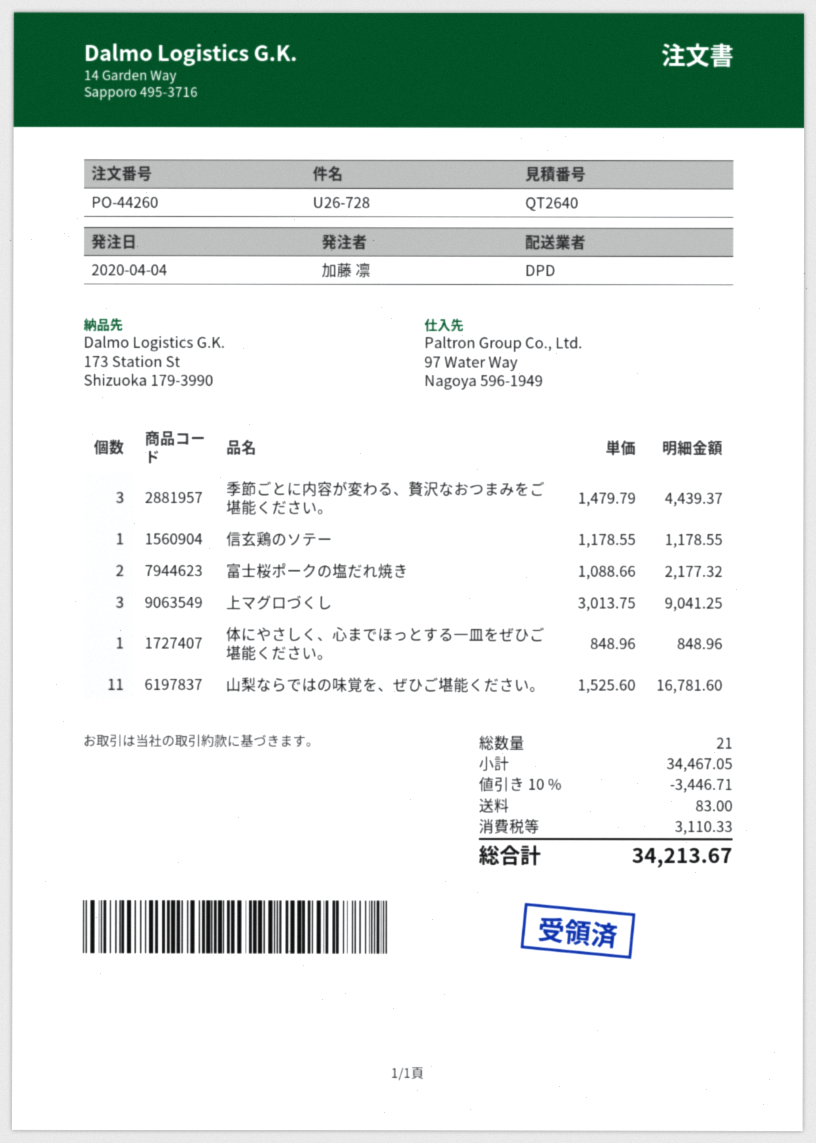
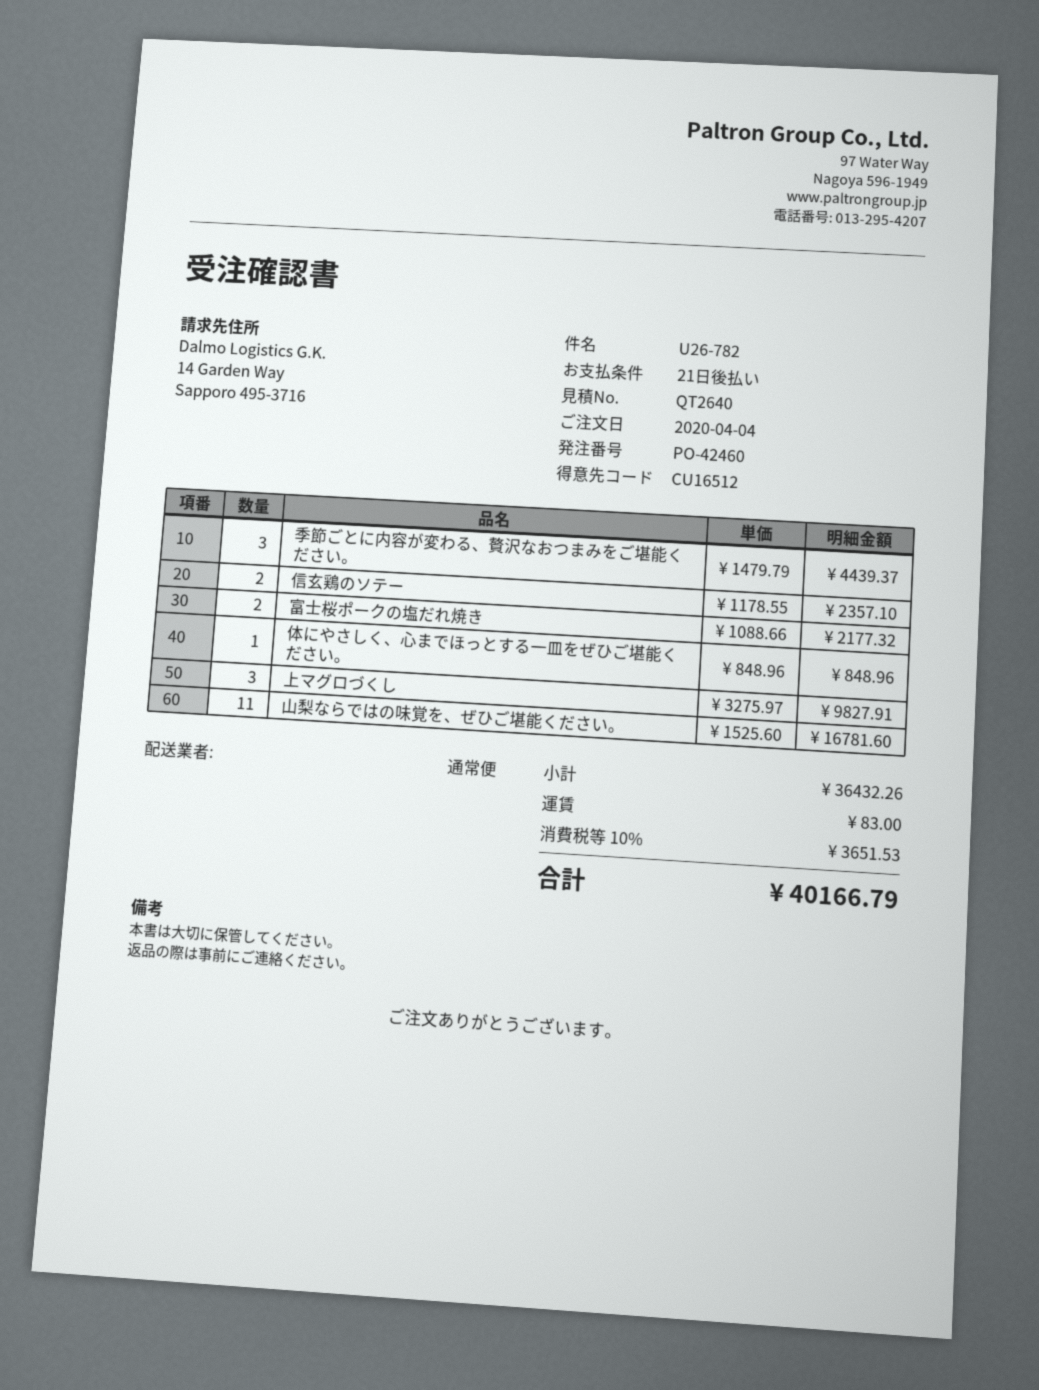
order number: PO-44260 -> PO-42460
reference: U26-728 -> U26-782
shipping method: DPD -> standard
信玄鶏のソテー: 1 x 1178.55 = 1178.55 -> 2 x 1178.55 = 2357.10
上マグロづくし: 3 x 3013.75 = 9041.25 -> 3 x 3275.97 = 9827.91
subtotal: 34467.05 -> 36432.26
discount: 10% = 3446.71 -> none
tax: 3110.33 -> 3651.53
total: 34213.67 -> 40166.79

